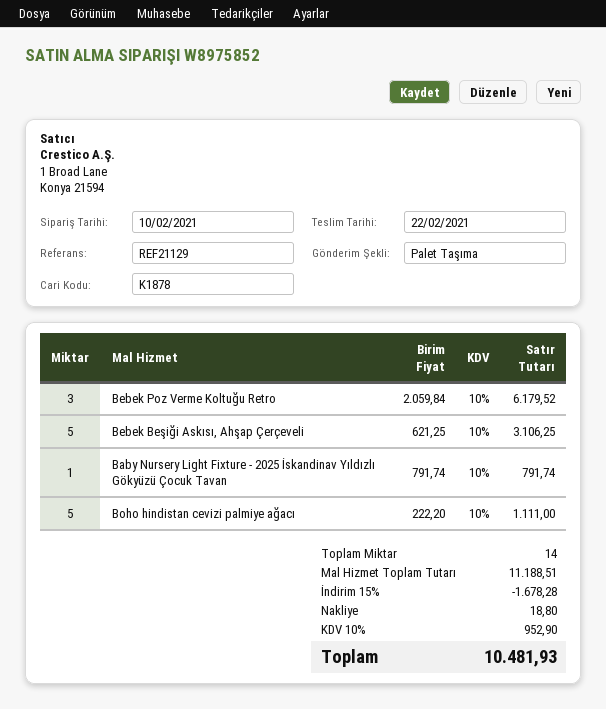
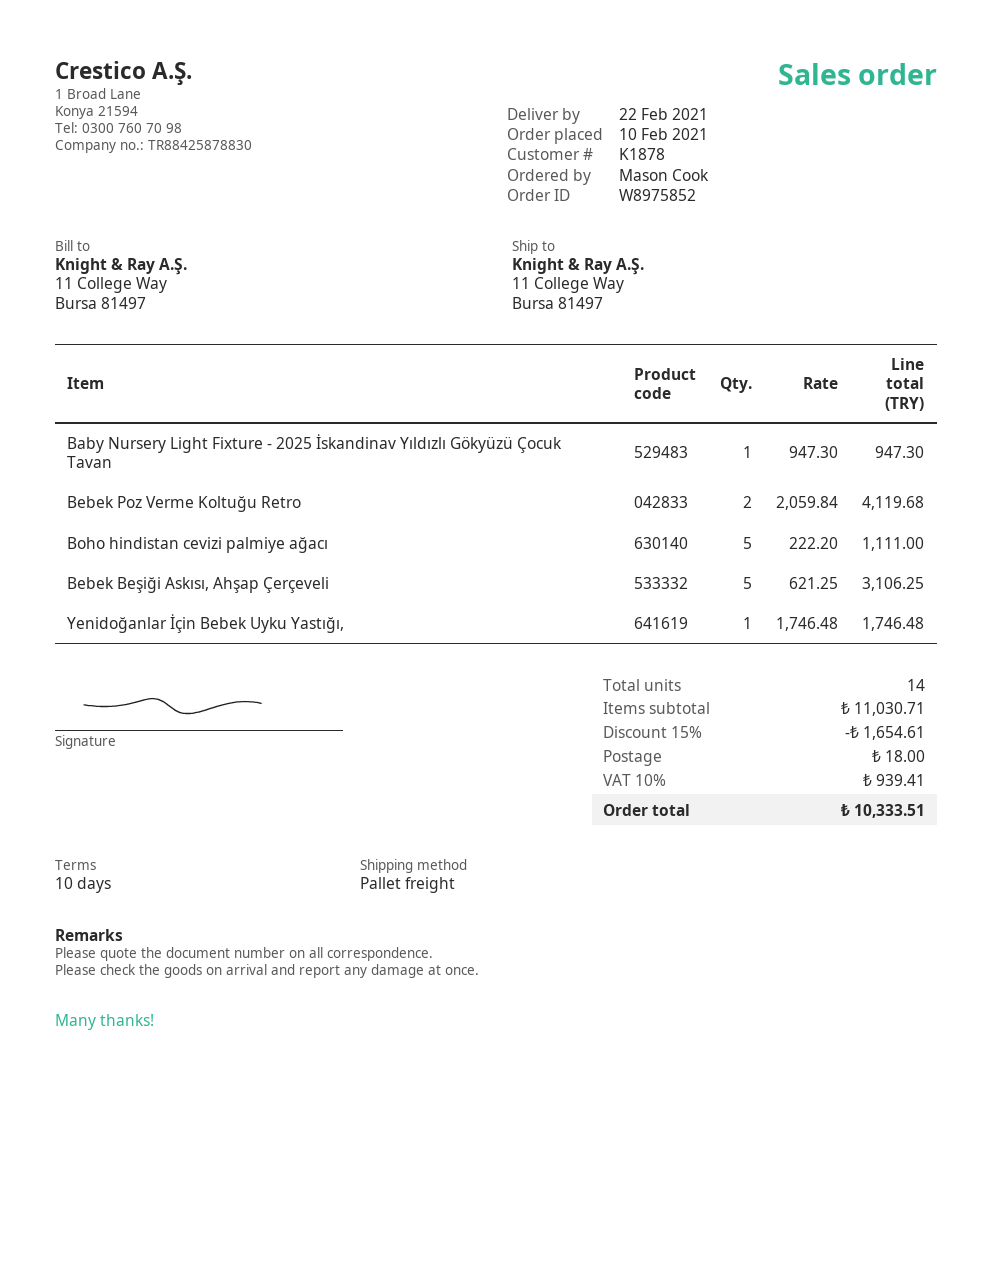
Bebek Poz Verme Koltuğu Retro: 3 x 2059.84 = 6179.52 -> 2 x 2059.84 = 4119.68
Baby Nursery Light Fixture - 2025 İskandinav Yıldızlı Gökyüzü Çocuk Tavan: 1 x 791.74 = 791.74 -> 1 x 947.30 = 947.30
Yenidoğanlar İçin Bebek Uyku Yastığı,: none -> 1 x 1746.48 = 1746.48
subtotal: 11188.51 -> 11030.71
discount: 15% = 1678.28 -> 15% = 1654.61
shipping: 18.80 -> 18.00
tax: 10% = 952.90 -> 10% = 939.41
total: 10481.93 -> 10333.51

